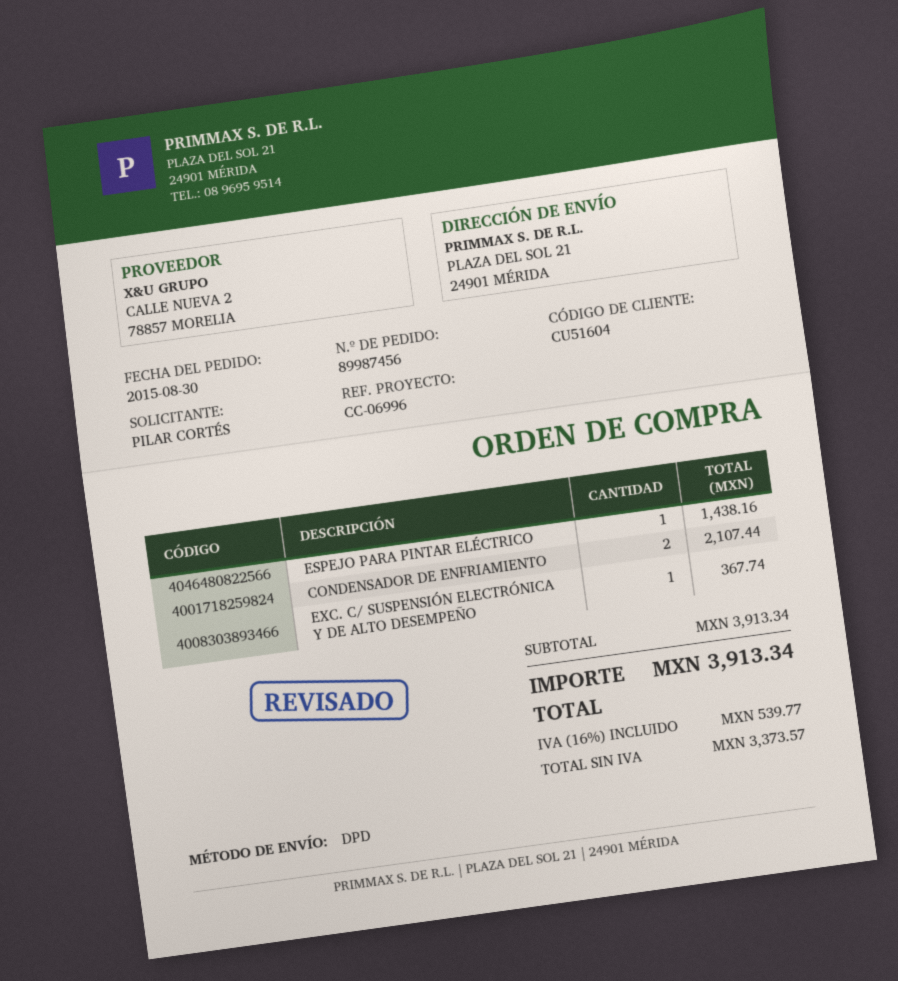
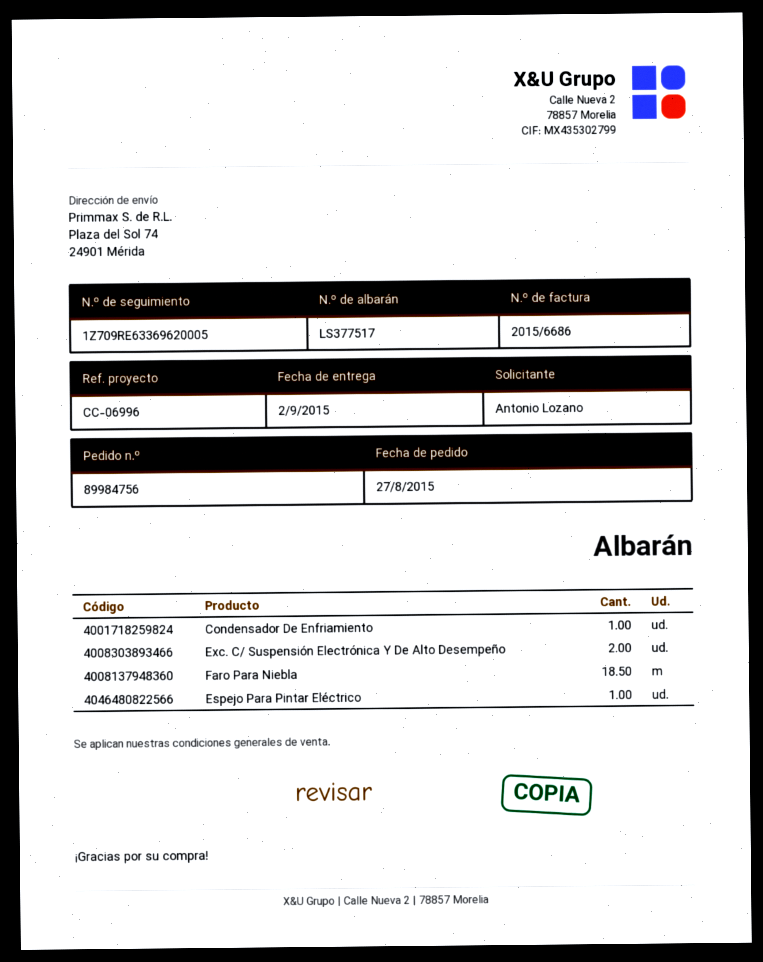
order number: 89987456 -> 89984756
order date: 2015-08-30 -> 2015-08-27
ordered by: PILAR CORTÉS -> Antonio Lozano
ship to: PLAZA DEL SOL 21, 24901 MÉRIDA -> Plaza del Sol 74, 24901 Mérida
CONDENSADOR DE ENFRIAMIENTO: 2 -> 1
EXC. C/ SUSPENSIÓN ELECTRÓNICA Y DE ALTO DESEMPEÑO: 1 -> 2
Faro Para Niebla: none -> 18.5

